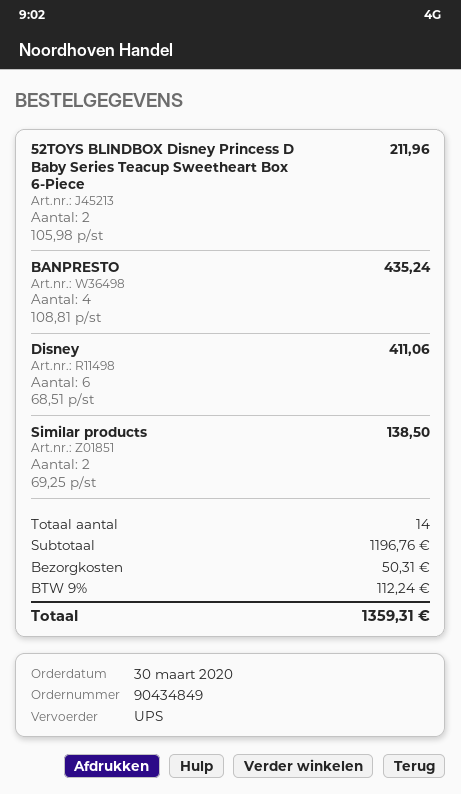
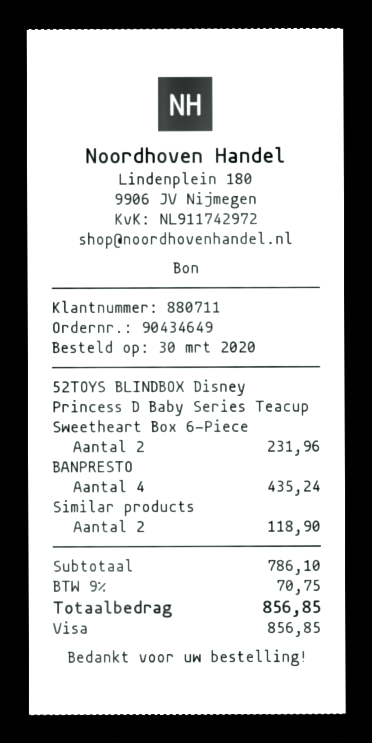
order number: 90434849 -> 90434649
52TOYS BLINDBOX Disney Princess D Baby Series Teacup Sweetheart Box 6-Piece: 2 for 211.96 -> 2 for 231.96
Disney: 6 for 411.06 -> none
Similar products: 2 for 138.50 -> 2 for 118.90
subtotal: 1196.76 -> 786.10
shipping: 50.31 -> none
tax: 9% = 112.24 -> 9% = 70.75
total: 1359.31 -> 856.85

